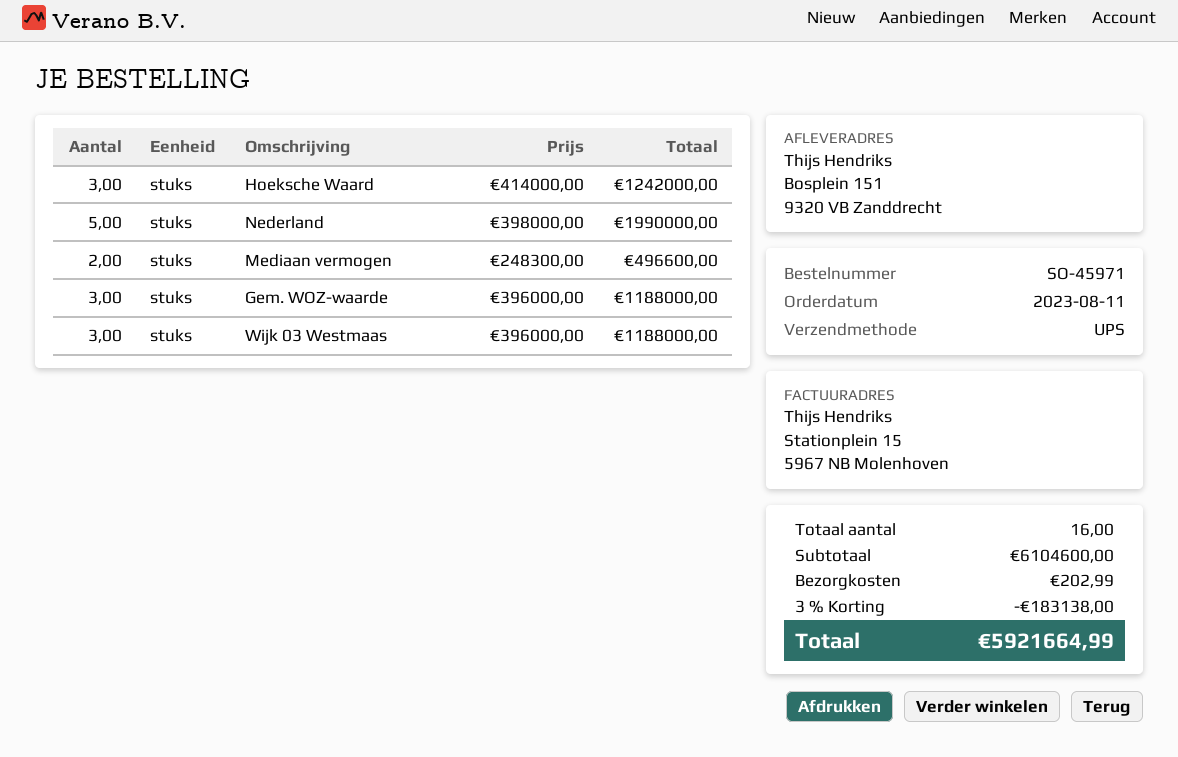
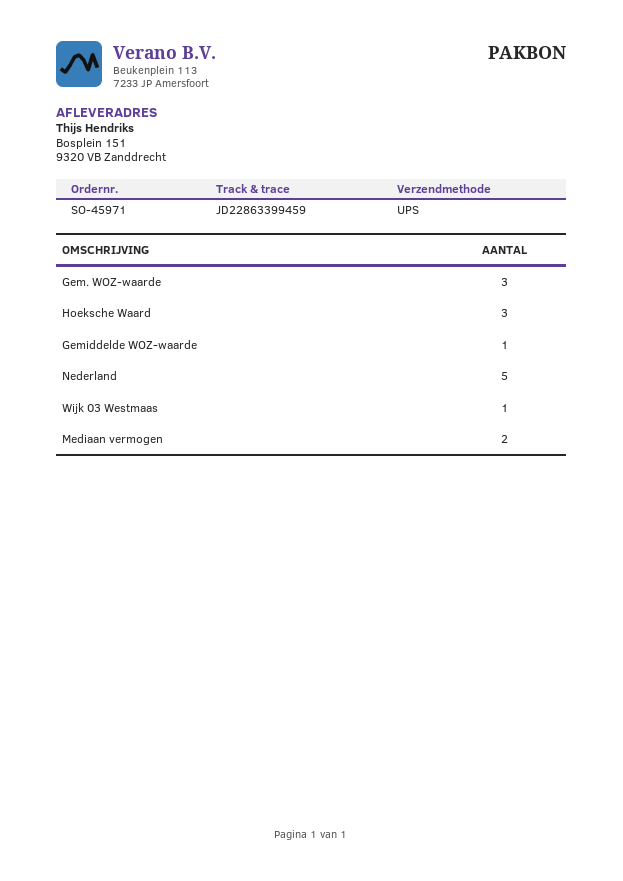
Wijk 03 Westmaas: 3 -> 1
Gemiddelde WOZ-waarde: none -> 1

